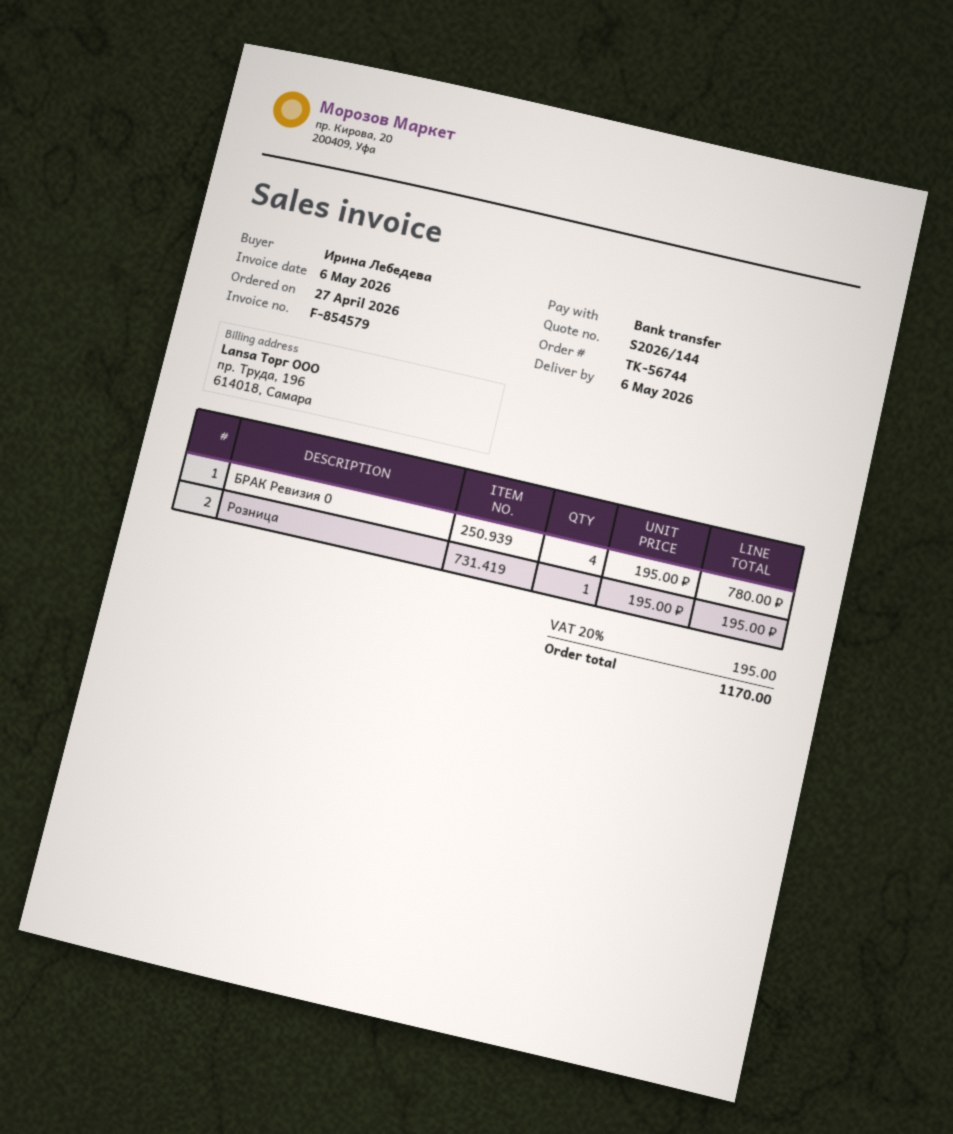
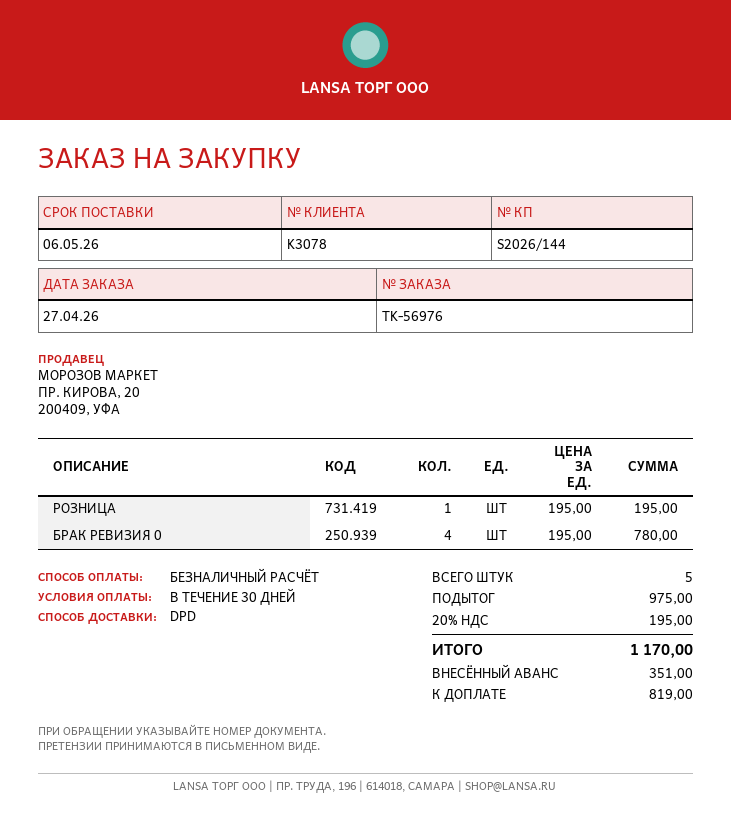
order number: TK-56744 -> TK-56976

